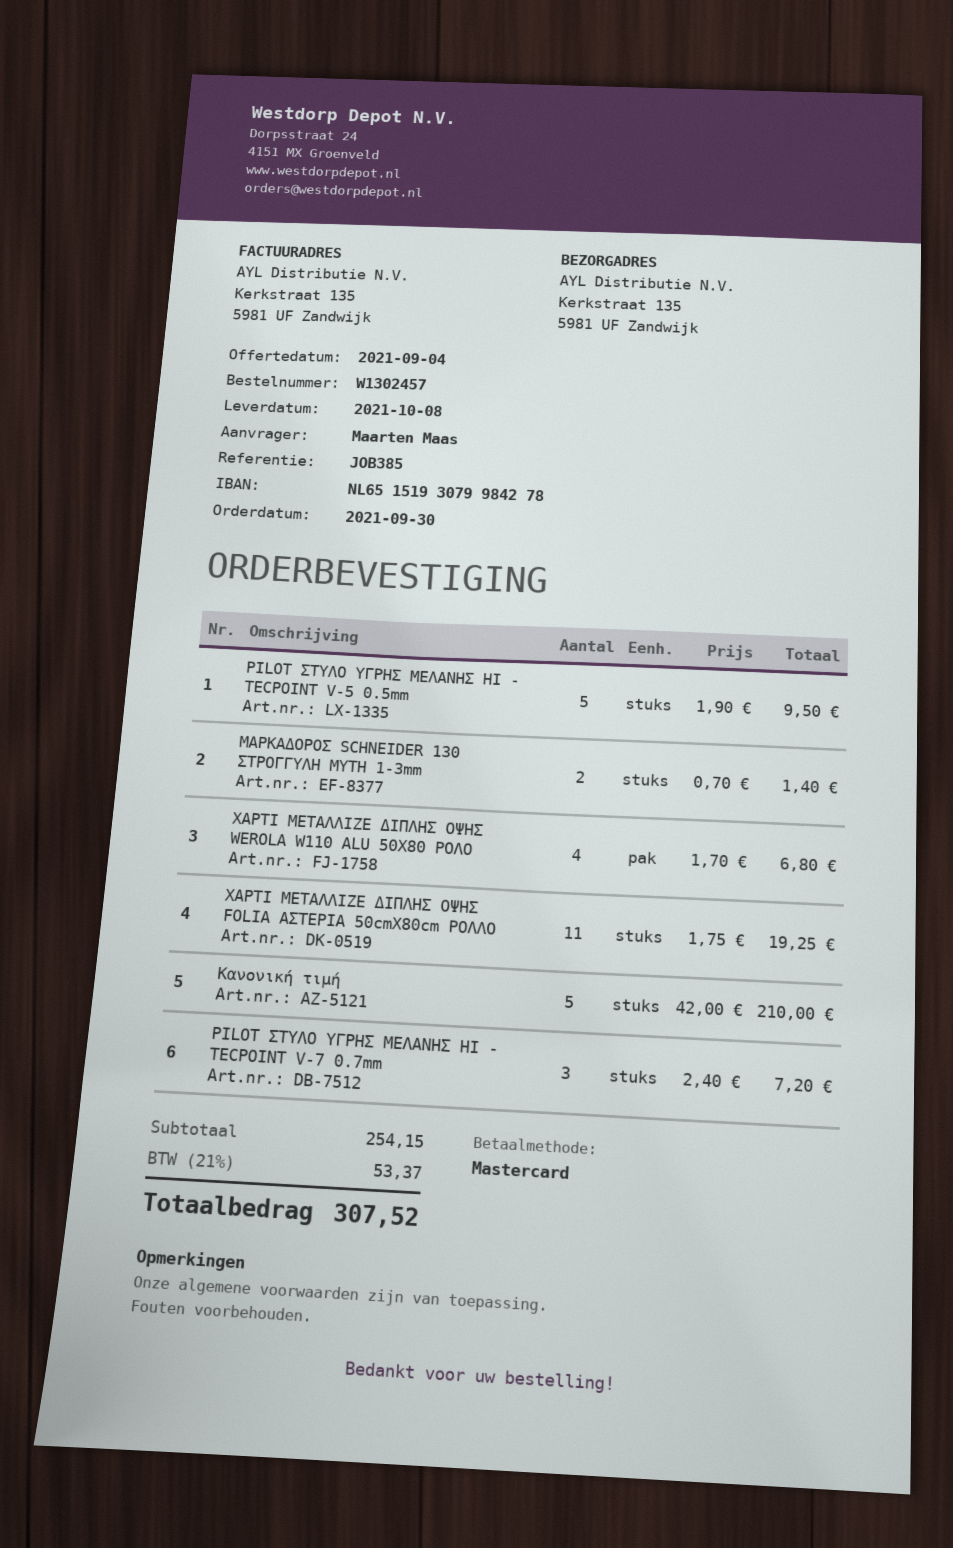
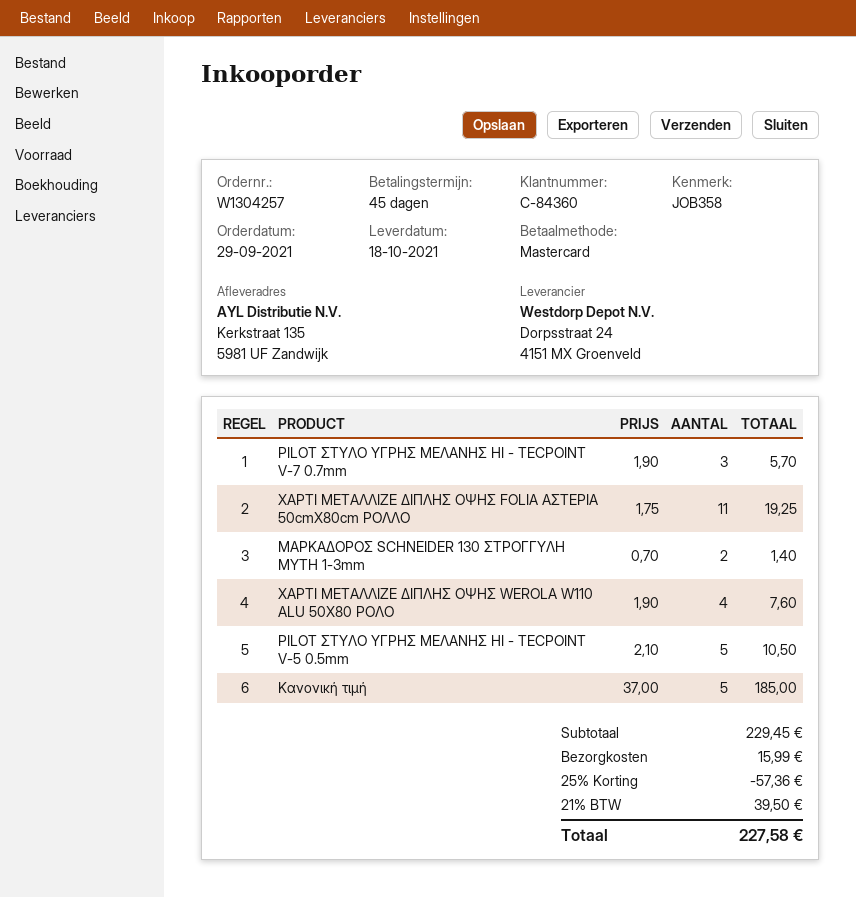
order number: W1302457 -> W1304257
order date: 2021-09-30 -> 2021-09-29
delivery date: 2021-10-08 -> 2021-10-18
reference: JOB385 -> JOB358
PILOT ΣΤΥΛΟ ΥΓΡΗΣ ΜΕΛΑΝΗΣ HI - TECPOINT V-5 0.5mm: 5 x 1.90 = 9.50 -> 5 x 2.10 = 10.50
ΧΑΡΤΙ ΜΕΤΑΛΛΙΖΕ ΔΙΠΛΗΣ ΟΨΗΣ WEROLA W110 ALU 50X80 ΡΟΛΟ: 4 x 1.70 = 6.80 -> 4 x 1.90 = 7.60
Κανονική τιμή: 5 x 42.00 = 210.00 -> 5 x 37.00 = 185.00
PILOT ΣΤΥΛΟ ΥΓΡΗΣ ΜΕΛΑΝΗΣ HI - TECPOINT V-7 0.7mm: 3 x 2.40 = 7.20 -> 3 x 1.90 = 5.70
subtotal: 254.15 -> 229.45
discount: none -> 25% = 57.36
shipping: none -> 15.99
tax: 21% = 53.37 -> 21% = 39.50
total: 307.52 -> 227.58

